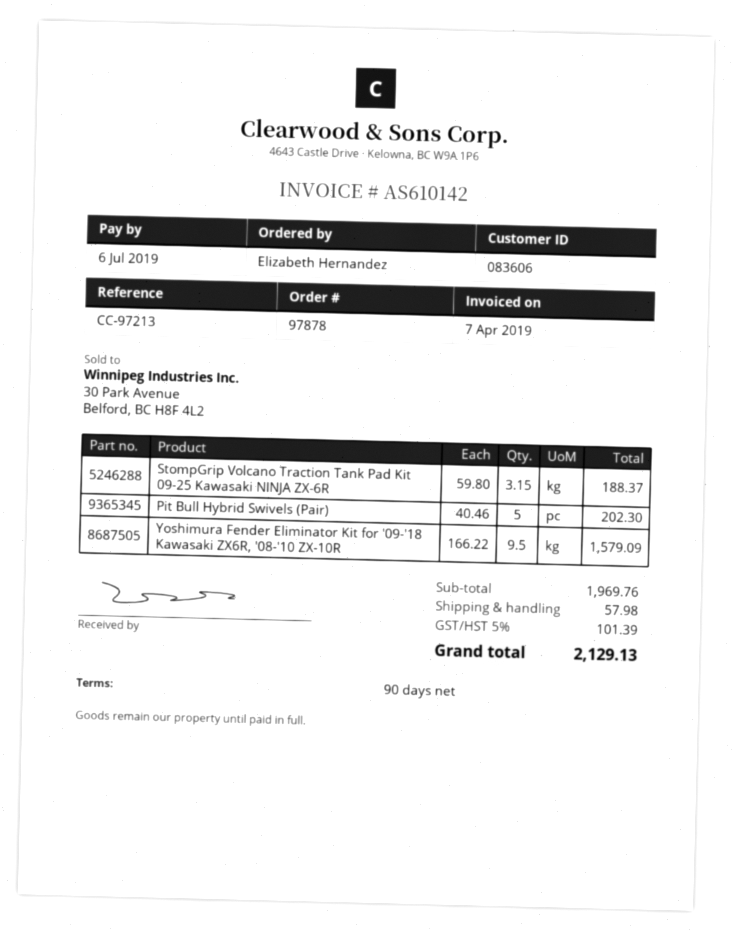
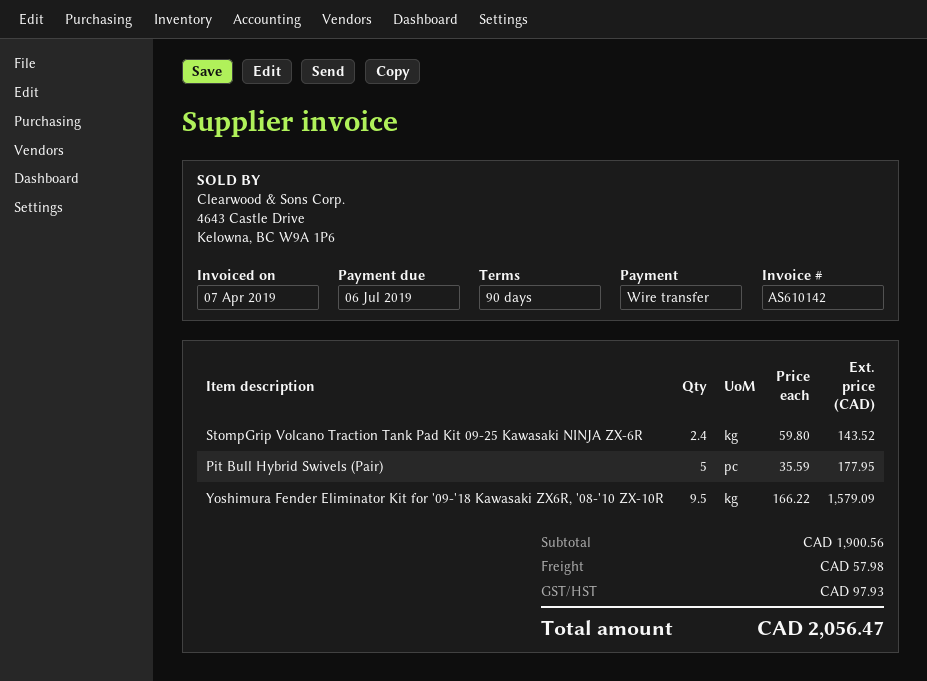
StompGrip Volcano Traction Tank Pad Kit 09-25 Kawasaki NINJA ZX-6R: 3.15 x 59.80 = 188.37 -> 2.4 x 59.80 = 143.52
Pit Bull Hybrid Swivels (Pair): 5 x 40.46 = 202.30 -> 5 x 35.59 = 177.95
subtotal: 1969.76 -> 1900.56
tax: 101.39 -> 97.93
total: 2129.13 -> 2056.47

